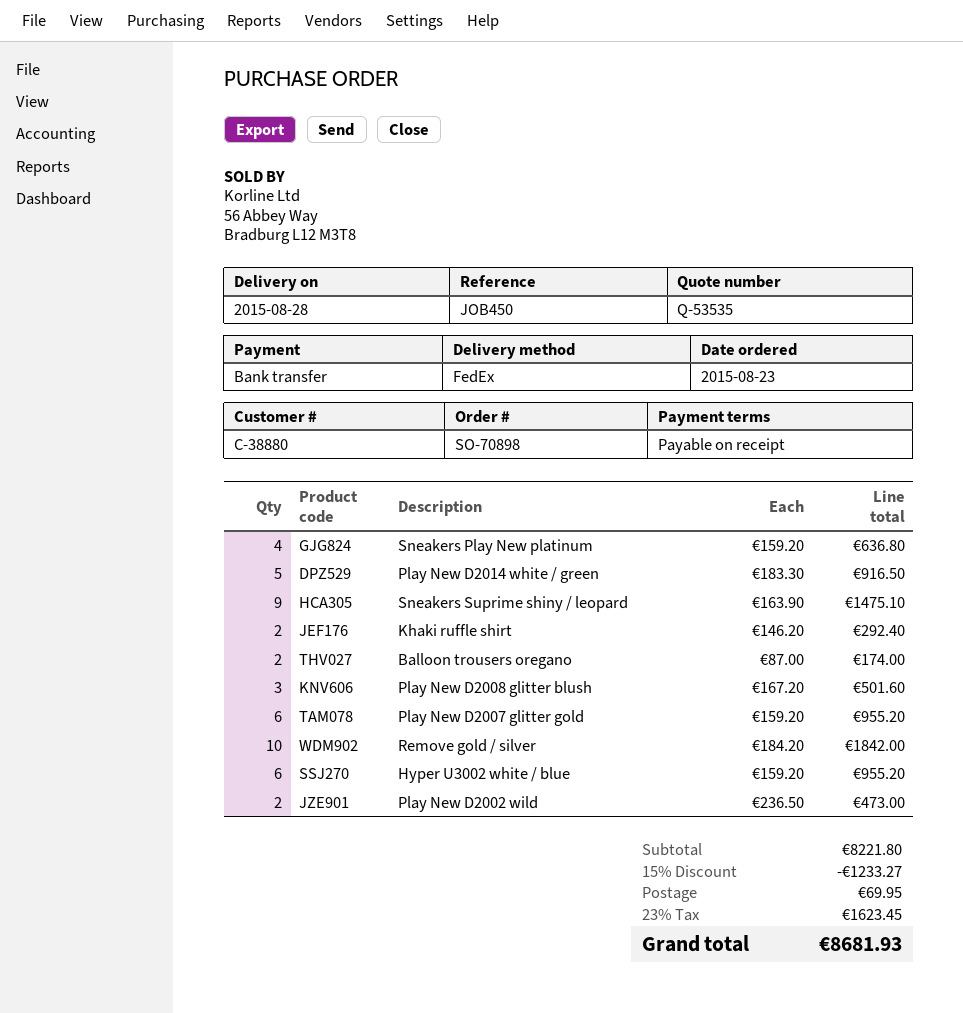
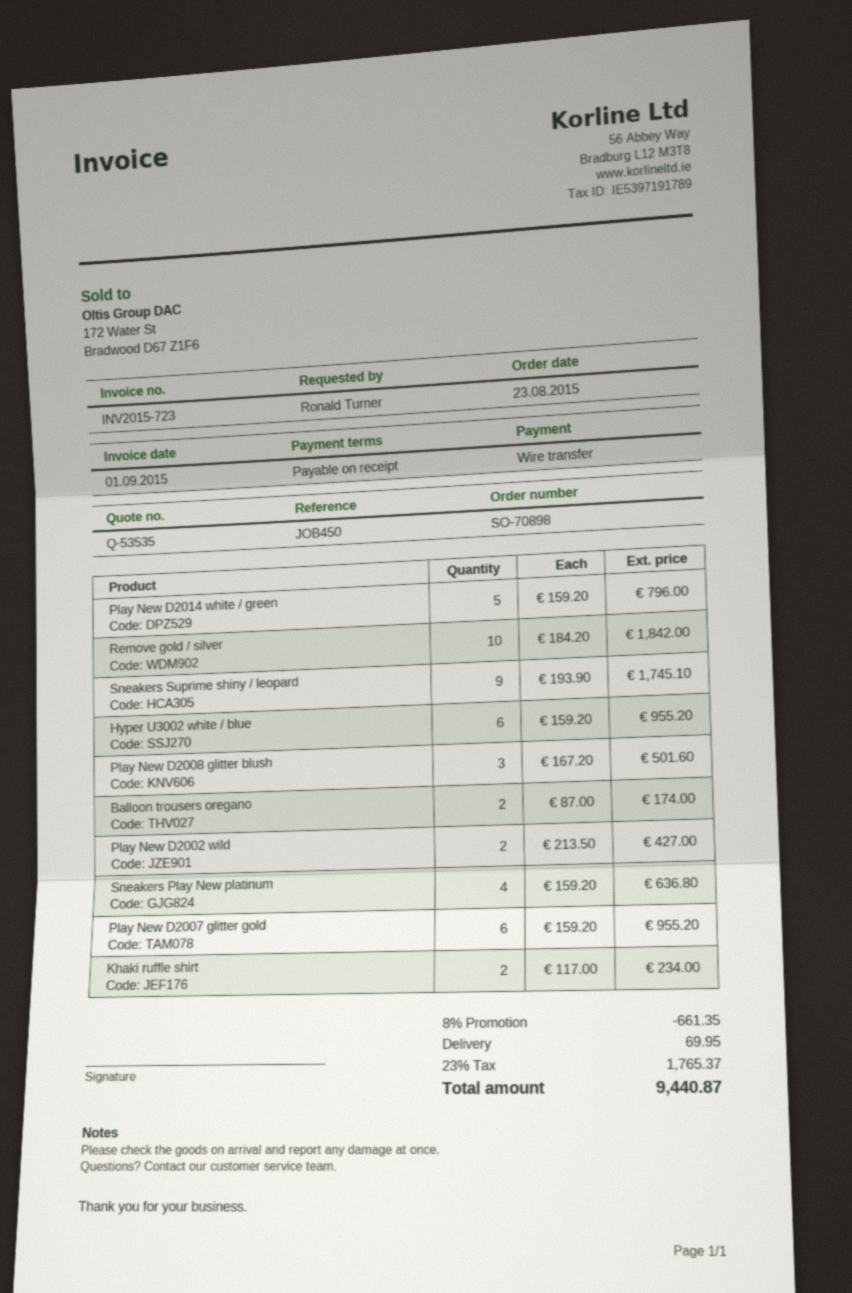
Play New D2014 white / green: 5 x 183.30 = 916.50 -> 5 x 159.20 = 796.00
Sneakers Suprime shiny / leopard: 9 x 163.90 = 1475.10 -> 9 x 193.90 = 1745.10
Khaki ruffle shirt: 2 x 146.20 = 292.40 -> 2 x 117.00 = 234.00
Play New D2002 wild: 2 x 236.50 = 473.00 -> 2 x 213.50 = 427.00
discount: 15% = 1233.27 -> 8% = 661.35
tax: 23% = 1623.45 -> 23% = 1765.37
total: 8681.93 -> 9440.87

